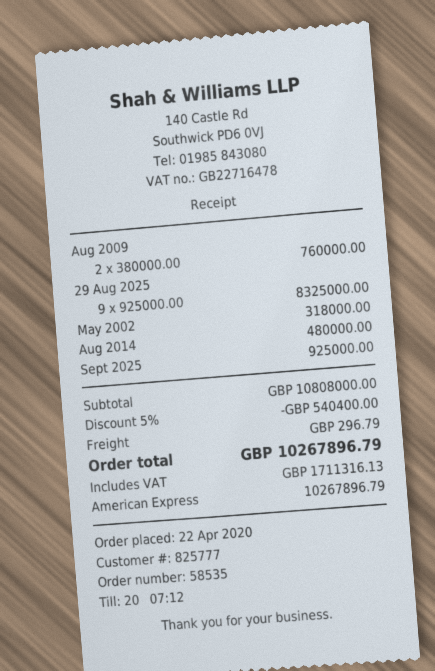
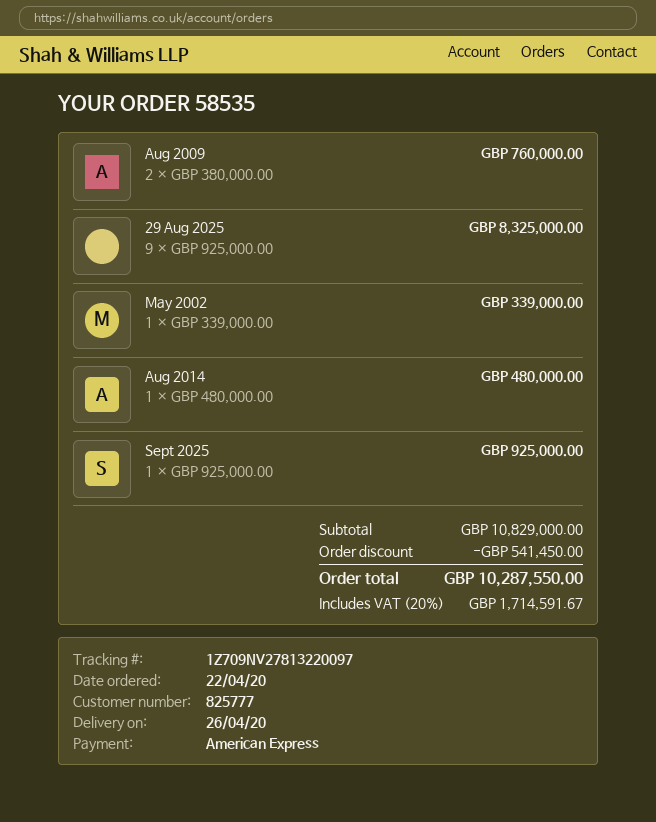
May 2002: 1 x 318000.00 = 318000.00 -> 1 x 339000.00 = 339000.00
subtotal: 10808000.00 -> 10829000.00
discount: 540400.00 -> 541450.00
shipping: 296.79 -> none
tax: 1711316.13 -> 1714591.67
total: 10267896.79 -> 10287550.00

